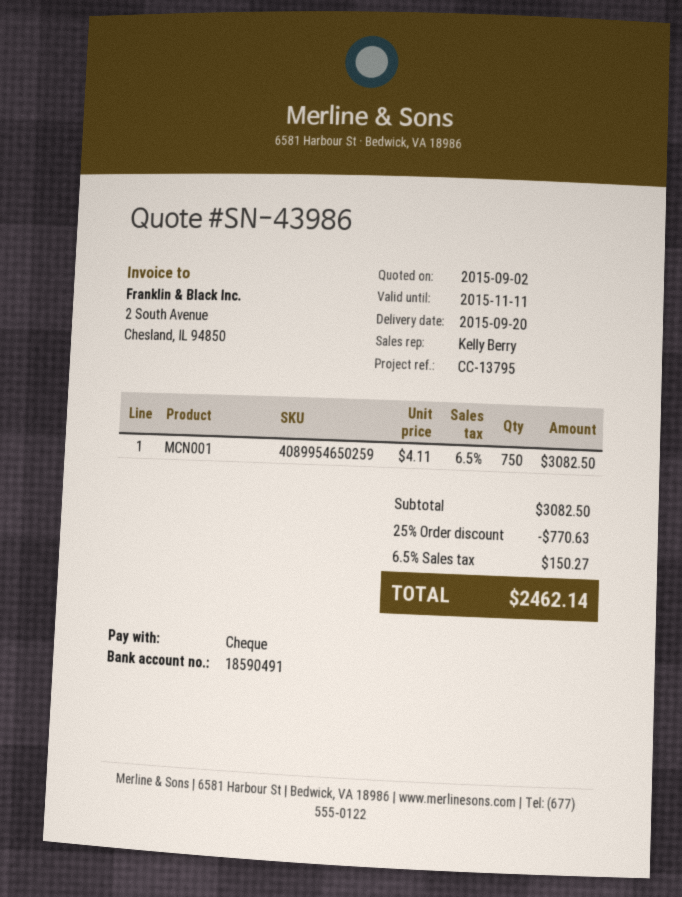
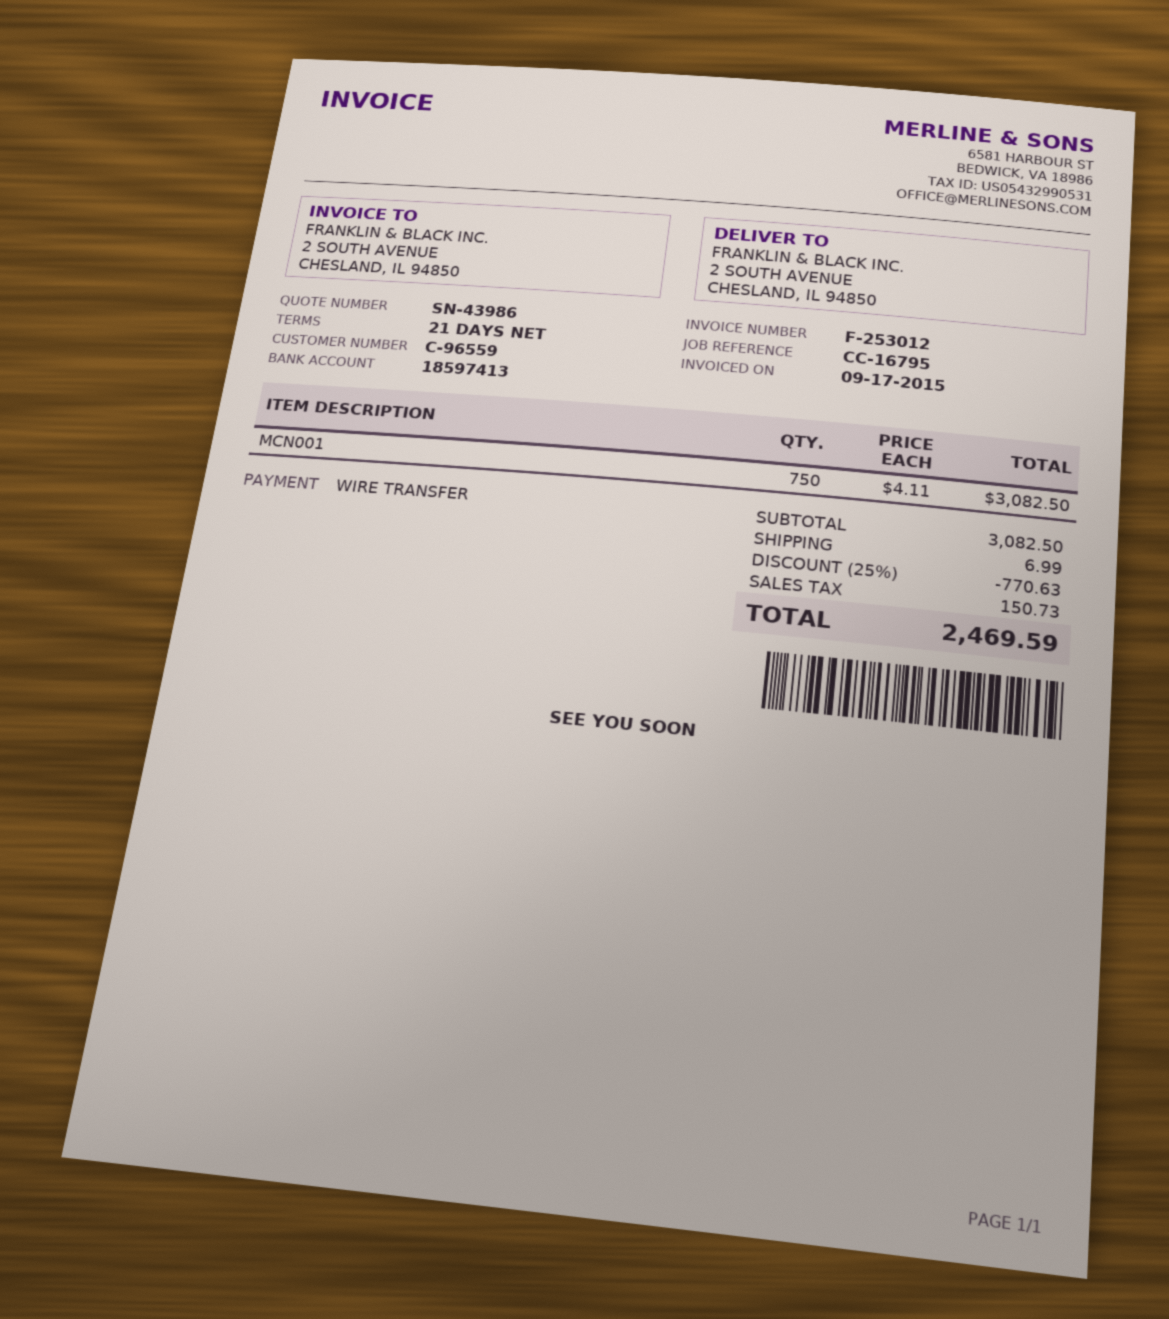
reference: CC-13795 -> CC-16795
payment method: cheque -> bank transfer
bank account: 18590491 -> 18597413
shipping: none -> 6.99
tax: 150.27 -> 150.73
total: 2462.14 -> 2469.59

